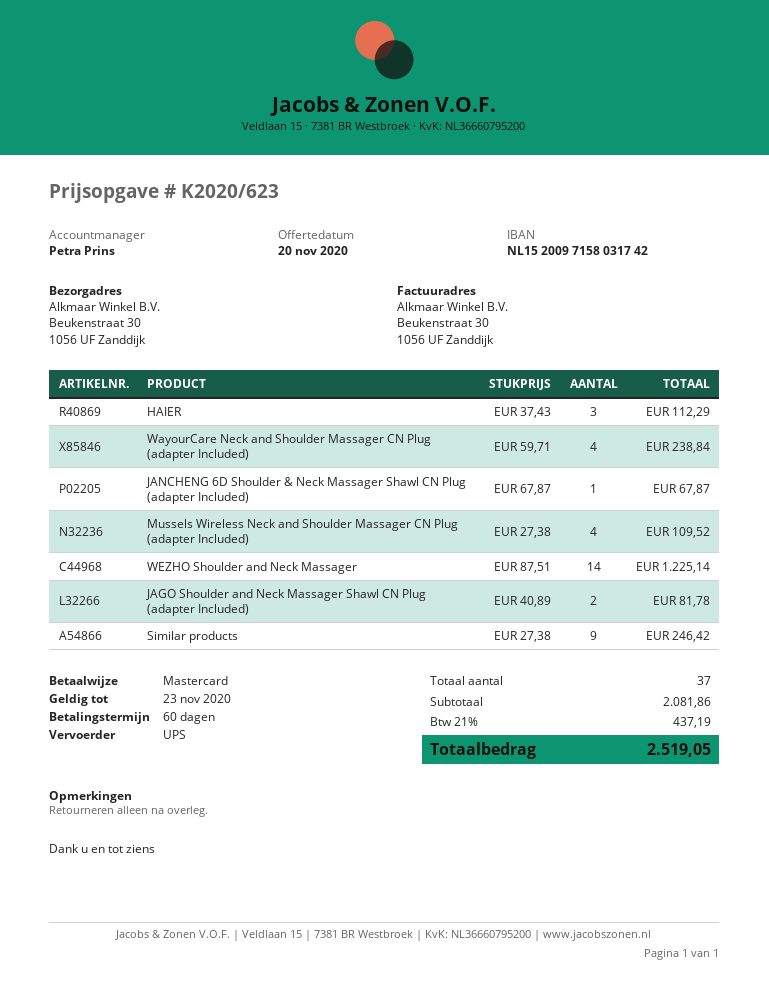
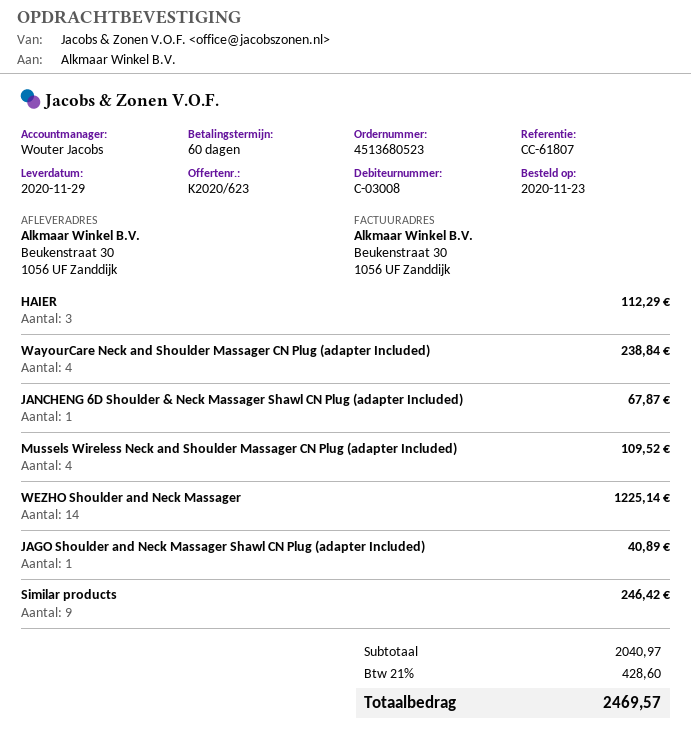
sales rep: Petra Prins -> Wouter Jacobs
JAGO Shoulder and Neck Massager Shawl CN Plug (adapter Included): 2 for 81.78 -> 1 for 40.89
subtotal: 2081.86 -> 2040.97
tax: 21% = 437.19 -> 21% = 428.60
total: 2519.05 -> 2469.57

